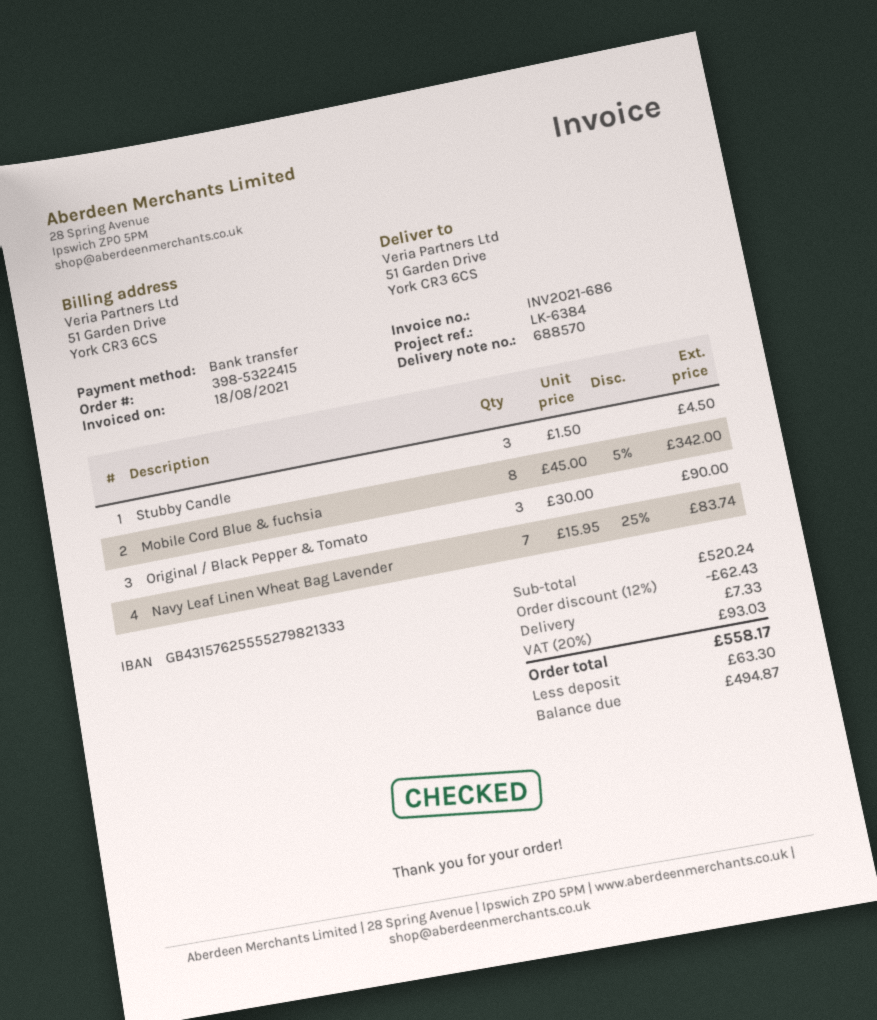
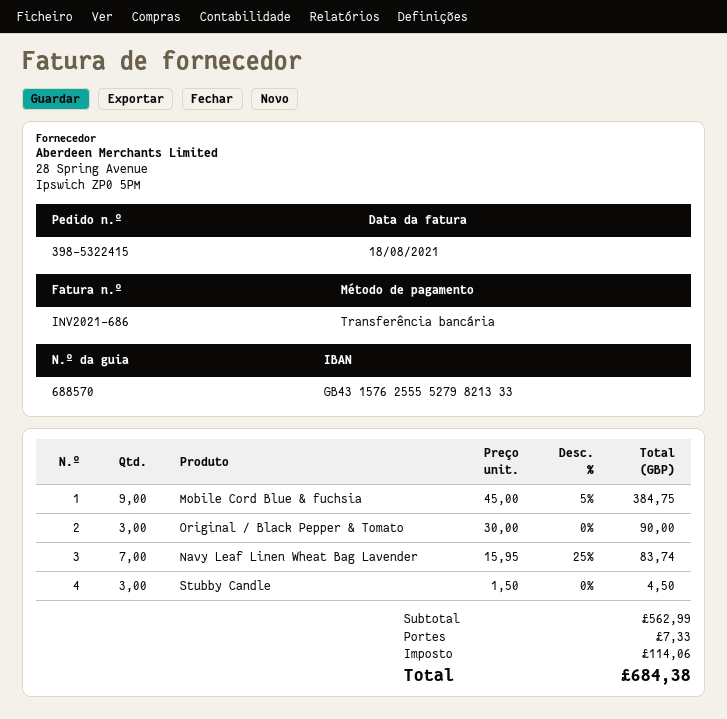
Mobile Cord Blue & fuchsia: 8 x 45.00 - 5% = 342.00 -> 9 x 45.00 - 5% = 384.75
subtotal: 520.24 -> 562.99
discount: 12% = 62.43 -> none
tax: 93.03 -> 114.06
total: 558.17 -> 684.38

